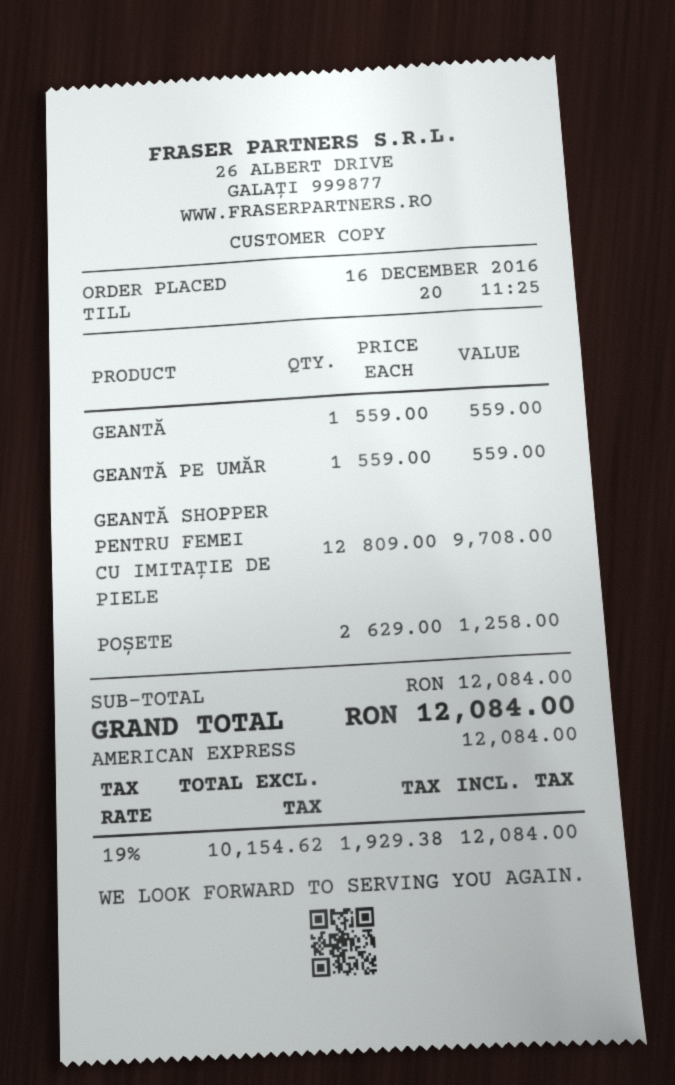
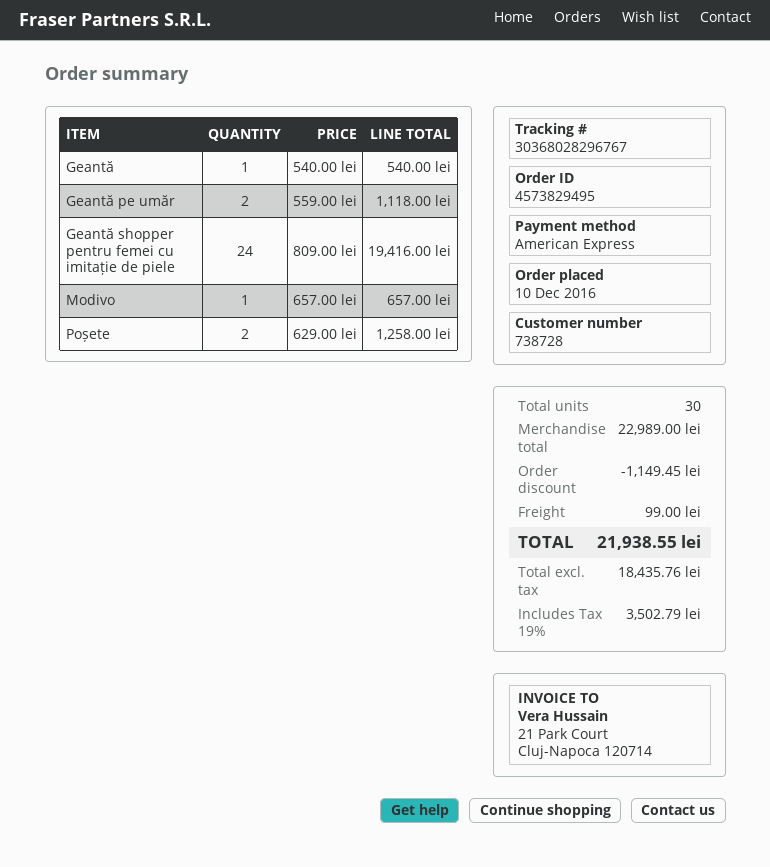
order date: 2016-12-16 -> 2016-12-10
GEANTĂ: 1 x 559.00 = 559.00 -> 1 x 540.00 = 540.00
GEANTĂ PE UMĂR: 1 x 559.00 = 559.00 -> 2 x 559.00 = 1118.00
GEANTĂ SHOPPER PENTRU FEMEI CU IMITAȚIE DE PIELE: 12 x 809.00 = 9708.00 -> 24 x 809.00 = 19416.00
Modivo: none -> 1 x 657.00 = 657.00
subtotal: 12084.00 -> 22989.00
discount: none -> 1149.45
shipping: none -> 99.00
net: 10154.62 -> 18435.76
tax: 19% = 1929.38 -> 19% = 3502.79
total: 12084.00 -> 21938.55

